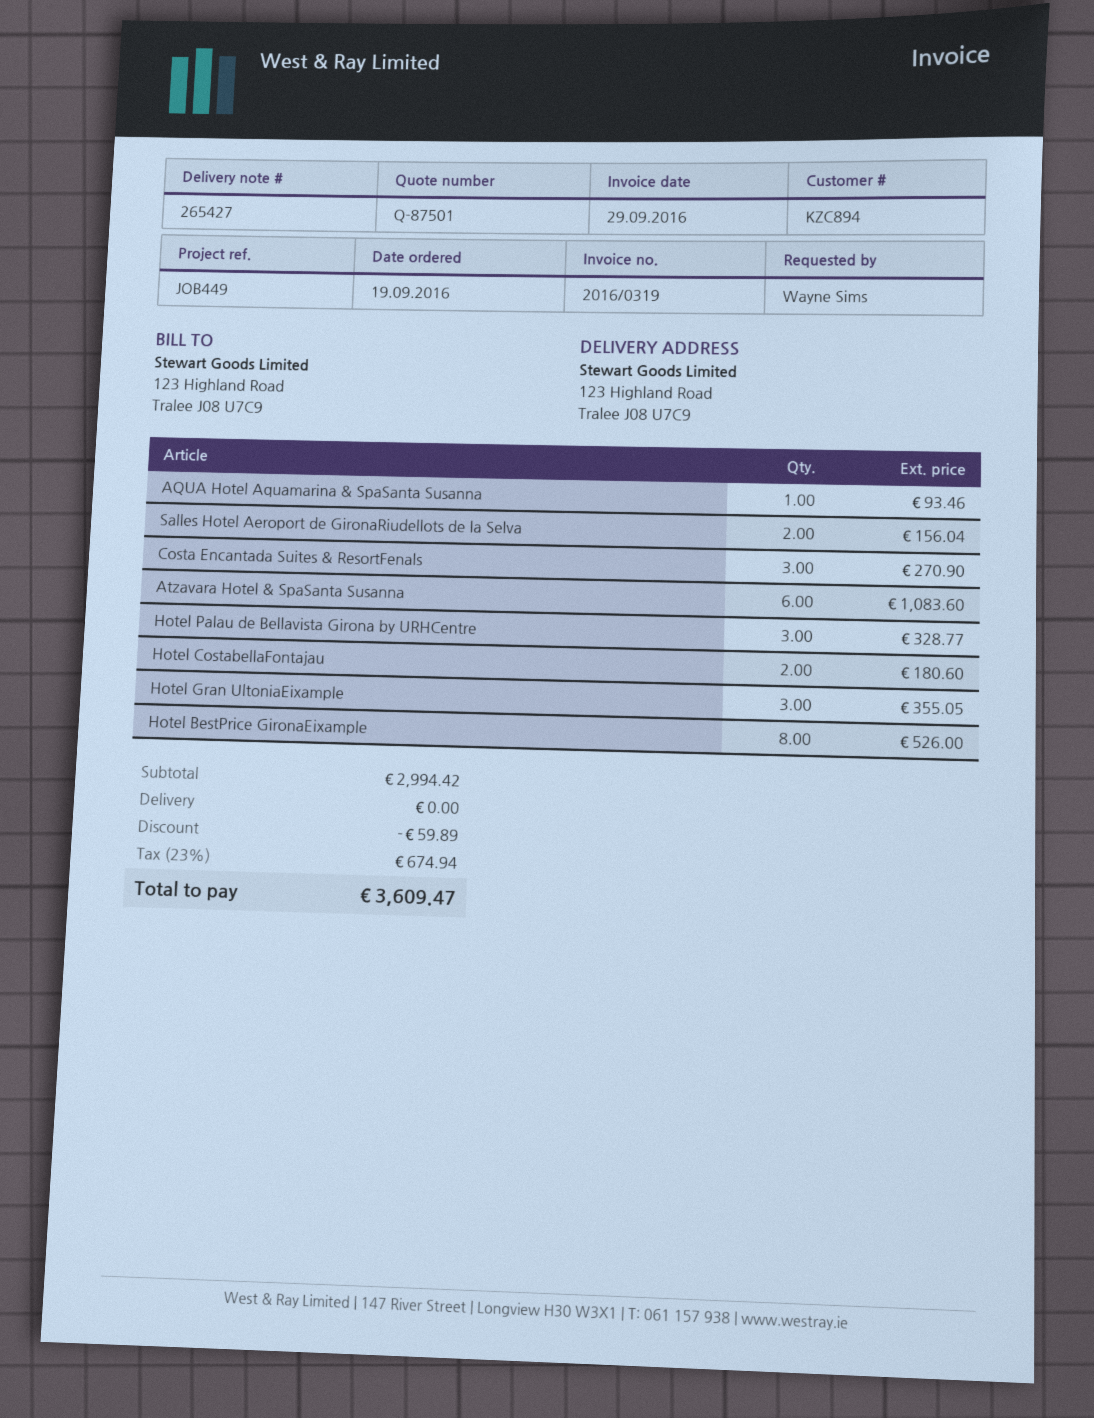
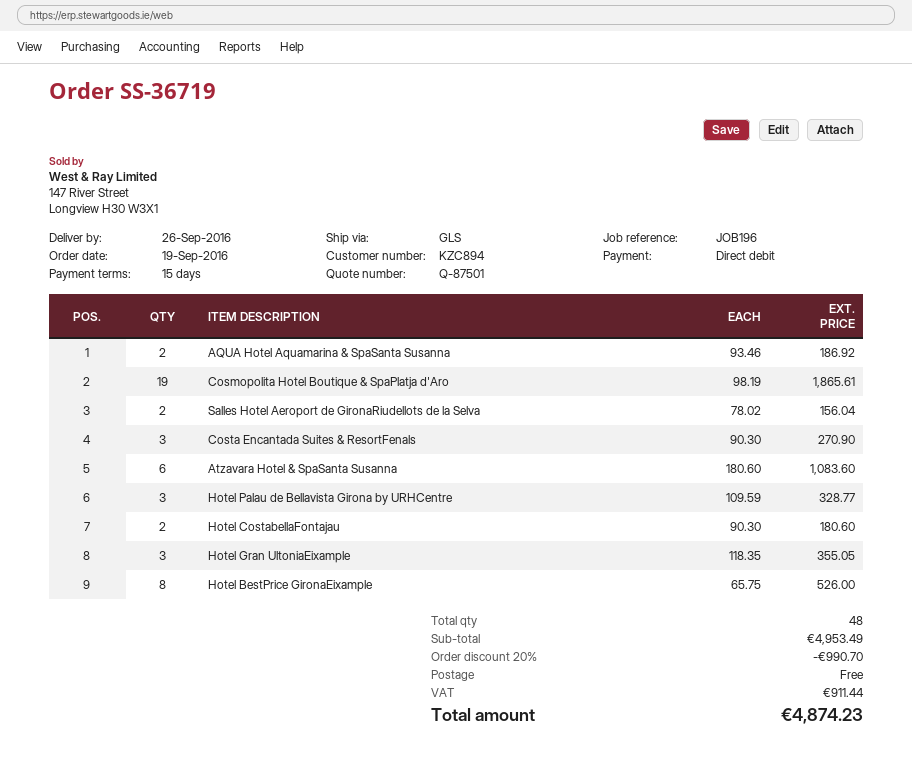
reference: JOB449 -> JOB196
AQUA Hotel Aquamarina & SpaSanta Susanna: 1 for 93.46 -> 2 for 186.92
Cosmopolita Hotel Boutique & SpaPlatja d'Aro: none -> 19 for 1865.61
subtotal: 2994.42 -> 4953.49
discount: 59.89 -> 990.70
tax: 674.94 -> 911.44
total: 3609.47 -> 4874.23

